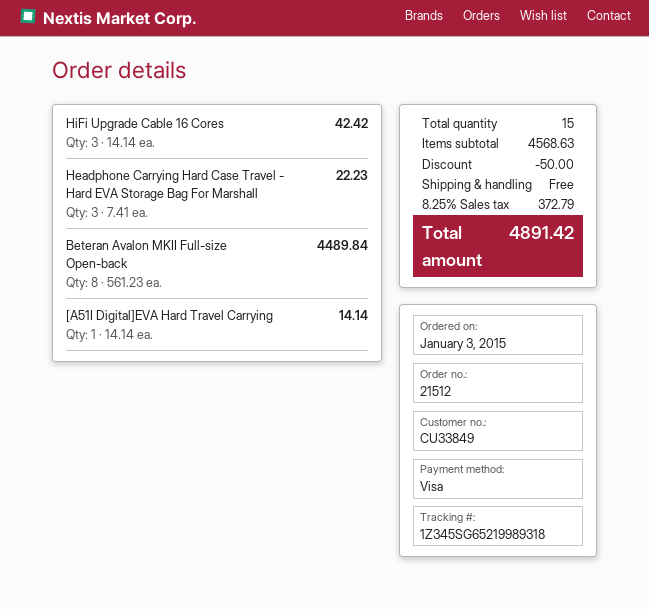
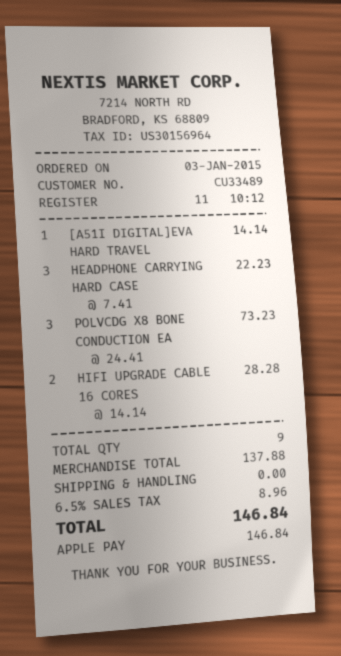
customer number: CU33849 -> CU33489
payment method: Visa -> Apple Pay
HiFi Upgrade Cable 16 Cores: 3 x 14.14 = 42.42 -> 2 x 14.14 = 28.28
Beteran Avalon MKII Full-size Open-back: 8 x 561.23 = 4489.84 -> none
POLVCDG X8 BONE CONDUCTION EA: none -> 3 x 24.41 = 73.23
total quantity: 15 -> 9
subtotal: 4568.63 -> 137.88
discount: 50.00 -> none
tax: 8.25% = 372.79 -> 6.5% = 8.96
total: 4891.42 -> 146.84

